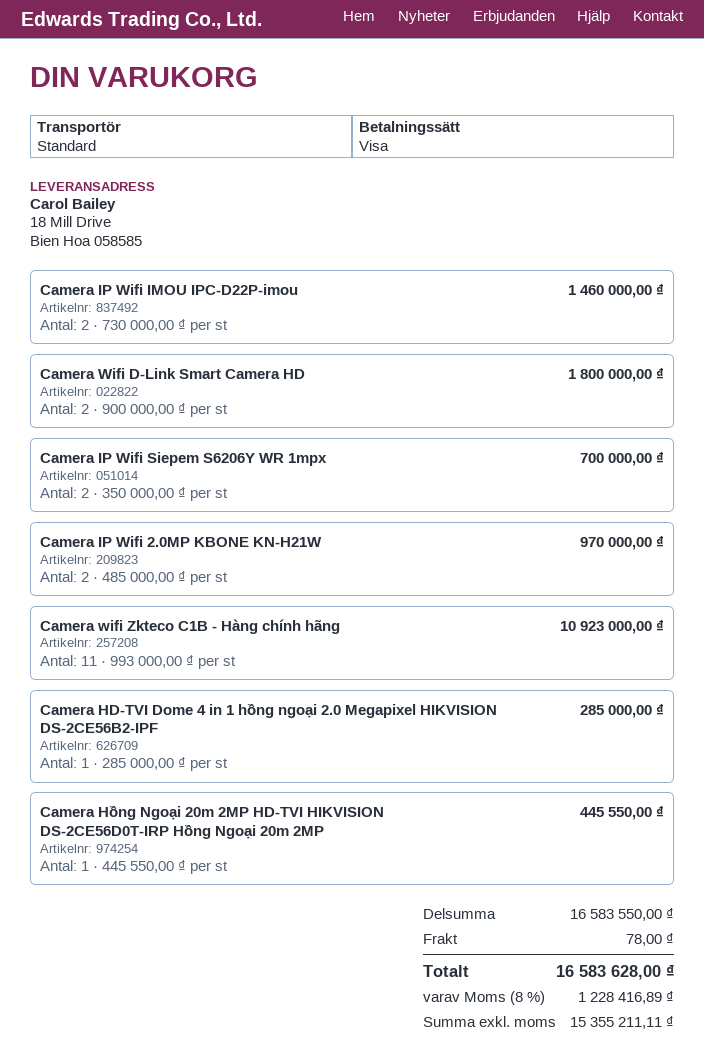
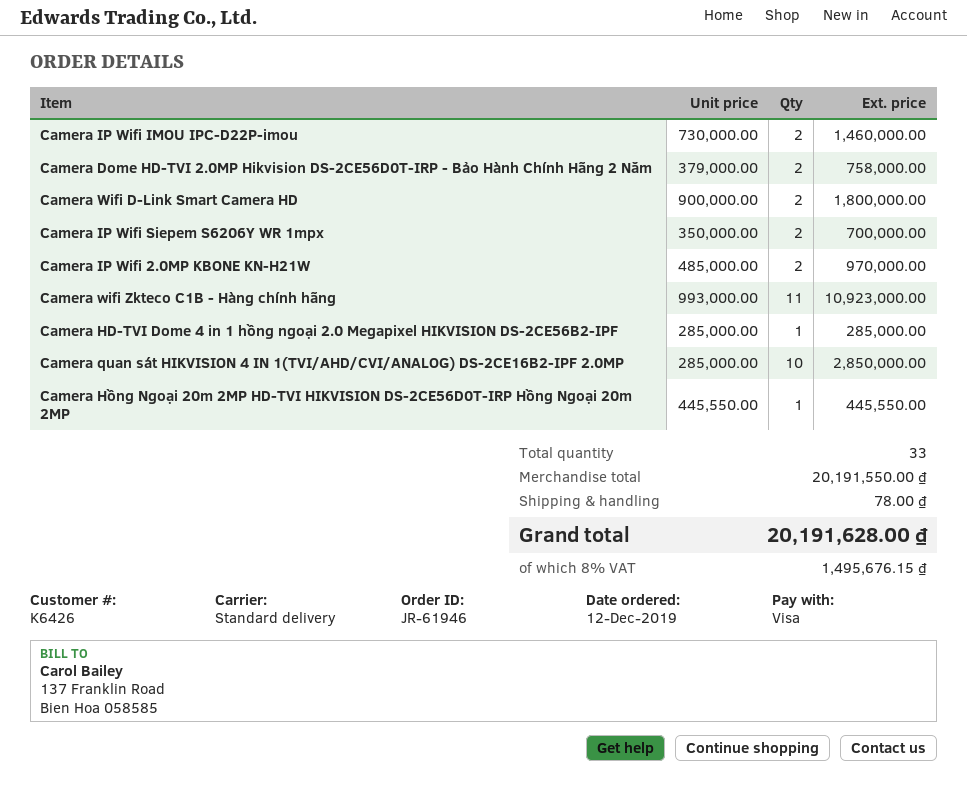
Camera Dome HD-TVI 2.0MP Hikvision DS-2CE56D0T-IRP - Bảo Hành Chính Hãng 2 Năm: none -> 2 x 379000.00 = 758000.00
Camera quan sát HIKVISION 4 IN 1(TVI/AHD/CVI/ANALOG) DS-2CE16B2-IPF 2.0MP: none -> 10 x 285000.00 = 2850000.00
subtotal: 16583550.00 -> 20191550.00
tax: 8% = 1228416.89 -> 8% = 1495676.15
total: 16583628.00 -> 20191628.00

